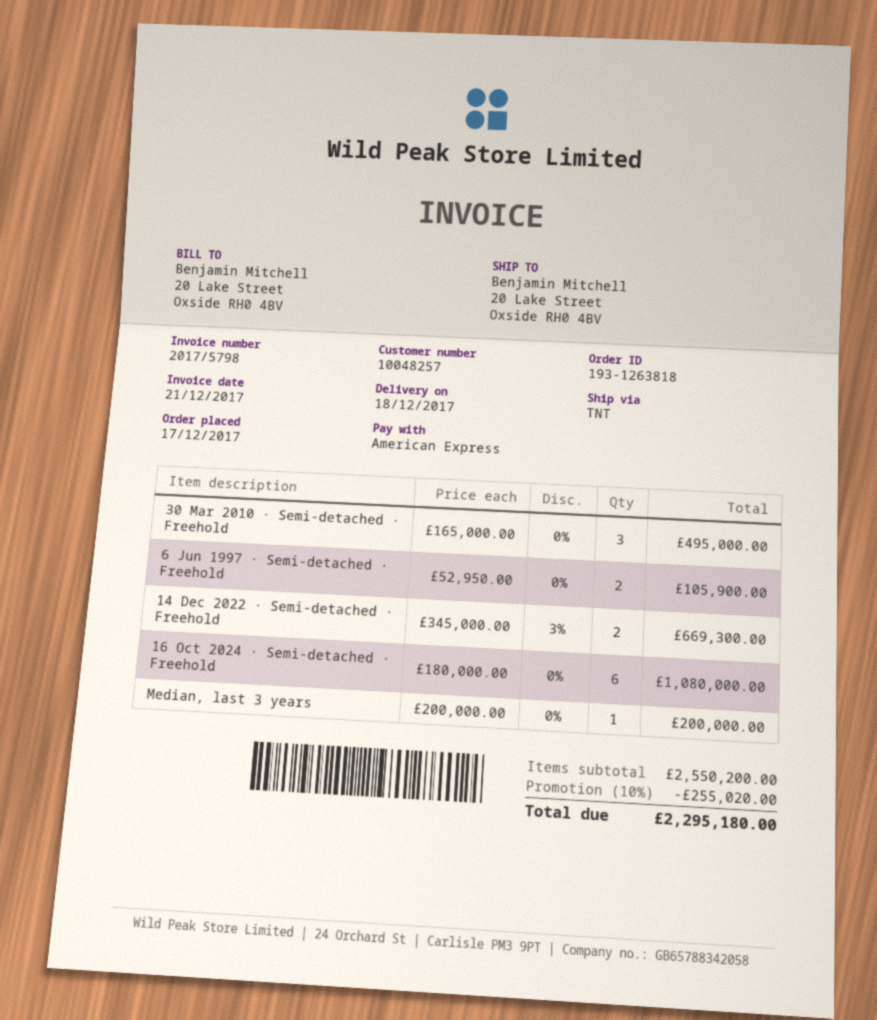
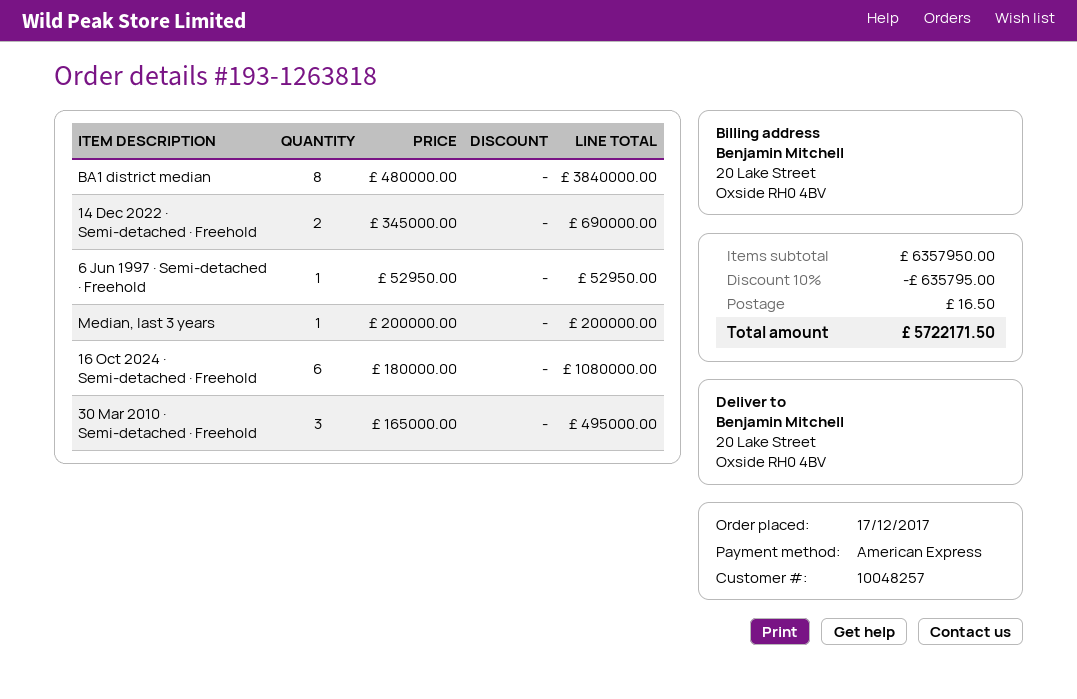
6 Jun 1997 · Semi-detached · Freehold: 2 x 52950.00 = 105900.00 -> 1 x 52950.00 = 52950.00
14 Dec 2022 · Semi-detached · Freehold: 2 x 345000.00 - 3% = 669300.00 -> 2 x 345000.00 = 690000.00
BA1 district median: none -> 8 x 480000.00 = 3840000.00
subtotal: 2550200.00 -> 6357950.00
discount: 10% = 255020.00 -> 10% = 635795.00
shipping: none -> 16.50
total: 2295180.00 -> 5722171.50

